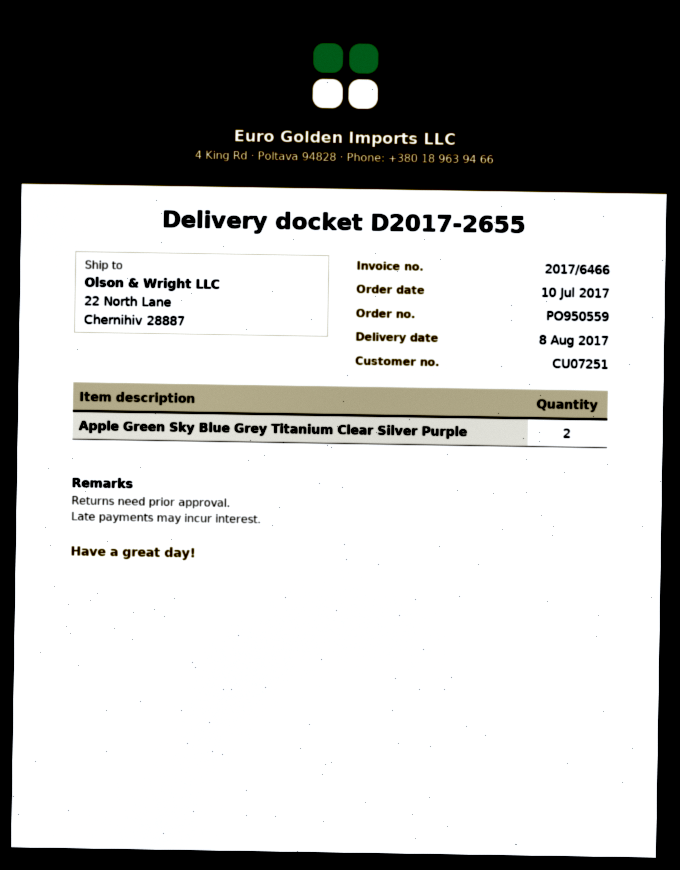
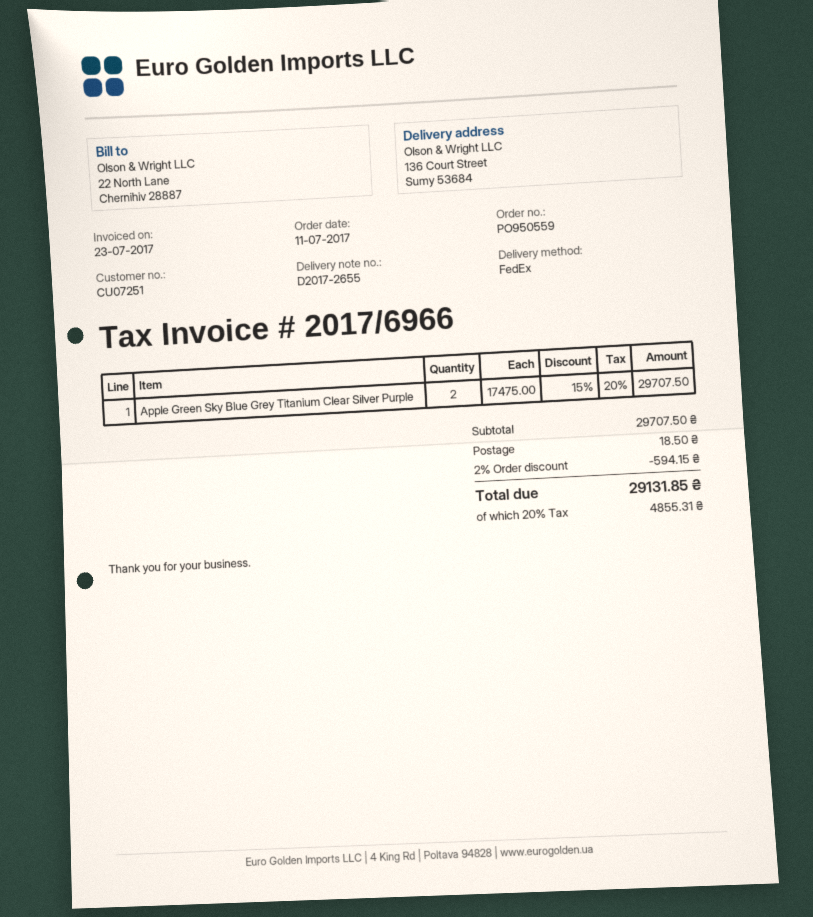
order date: 2017-07-10 -> 2017-07-11
invoice number: 2017/6466 -> 2017/6966
ship to: 22 North Lane, Chernihiv 28887 -> 136 Court Street, Sumy 53684

